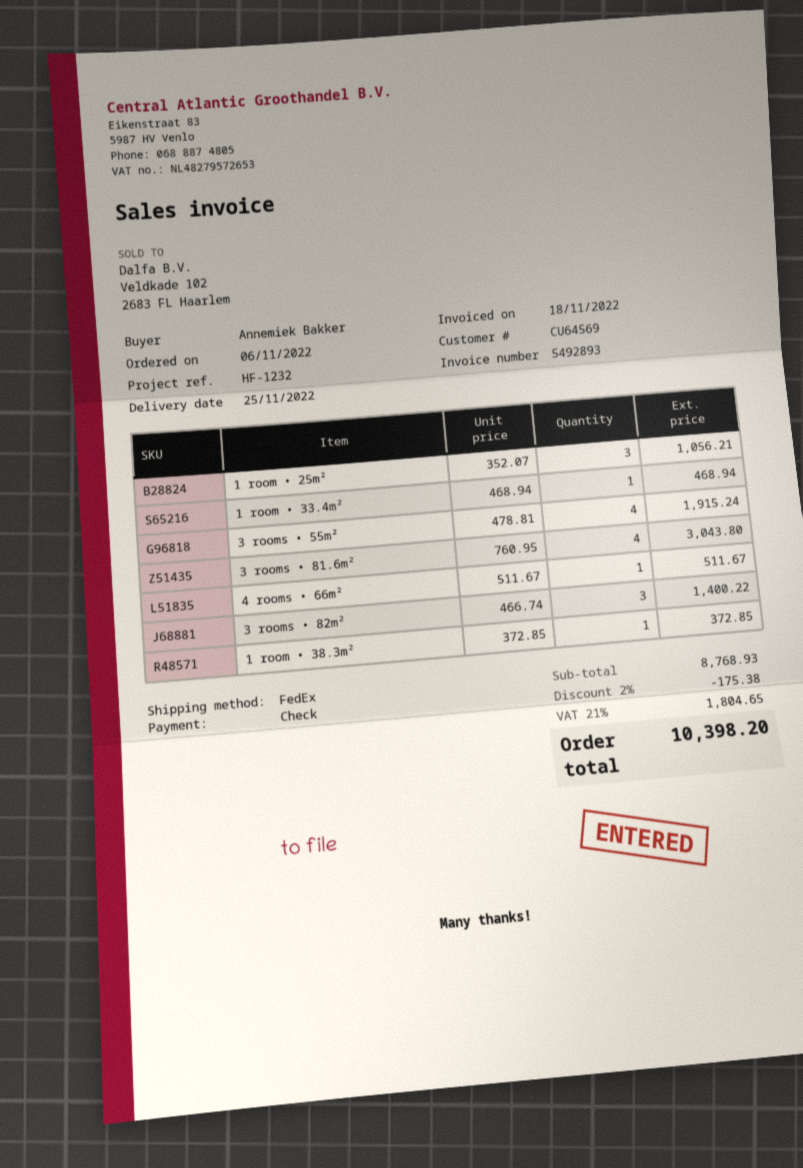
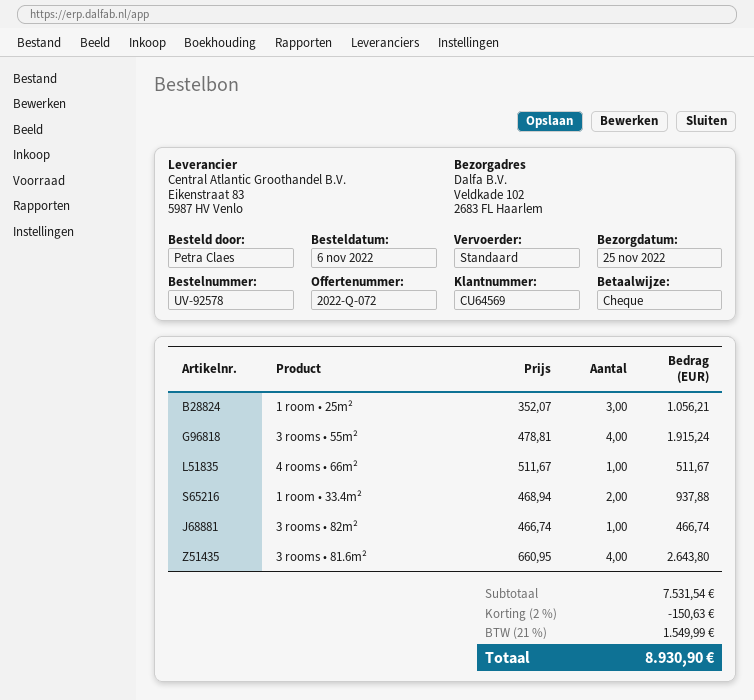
ordered by: Annemiek Bakker -> Petra Claes
shipping method: FedEx -> standard
1 room • 33.4m²: 1 x 468.94 = 468.94 -> 2 x 468.94 = 937.88
3 rooms • 81.6m²: 4 x 760.95 = 3043.80 -> 4 x 660.95 = 2643.80
3 rooms • 82m²: 3 x 466.74 = 1400.22 -> 1 x 466.74 = 466.74
1 room • 38.3m²: 1 x 372.85 = 372.85 -> none
subtotal: 8768.93 -> 7531.54
discount: 2% = 175.38 -> 2% = 150.63
tax: 21% = 1804.65 -> 21% = 1549.99
total: 10398.20 -> 8930.90

